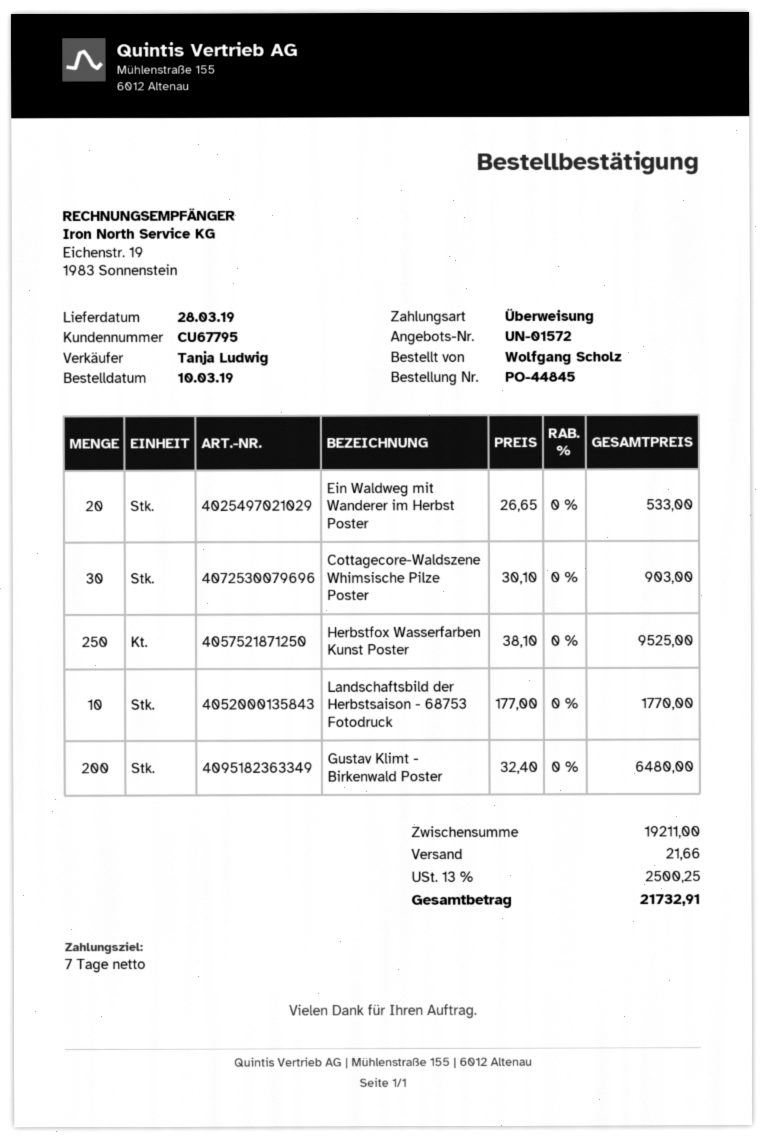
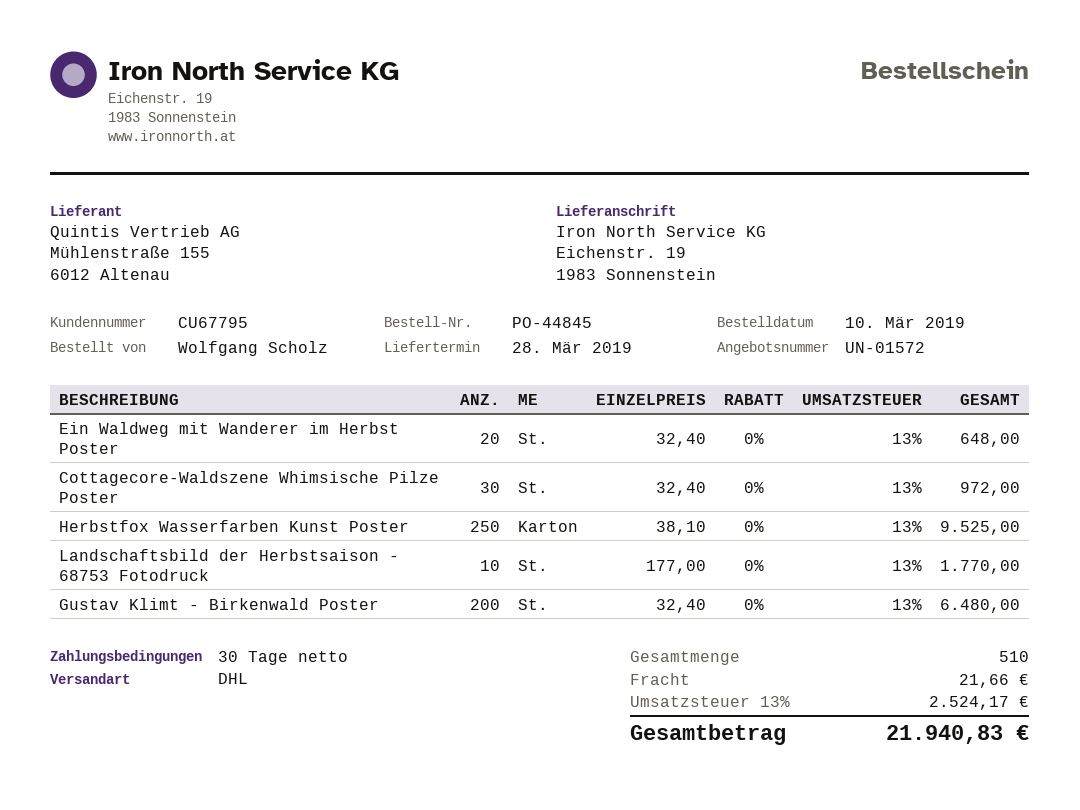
payment terms: 7 days -> 30 days
Ein Waldweg mit Wanderer im Herbst Poster: 20 x 26.65 = 533.00 -> 20 x 32.40 = 648.00
Cottagecore-Waldszene Whimsische Pilze Poster: 30 x 30.10 = 903.00 -> 30 x 32.40 = 972.00
tax: 13% = 2500.25 -> 13% = 2524.17
total: 21732.91 -> 21940.83

